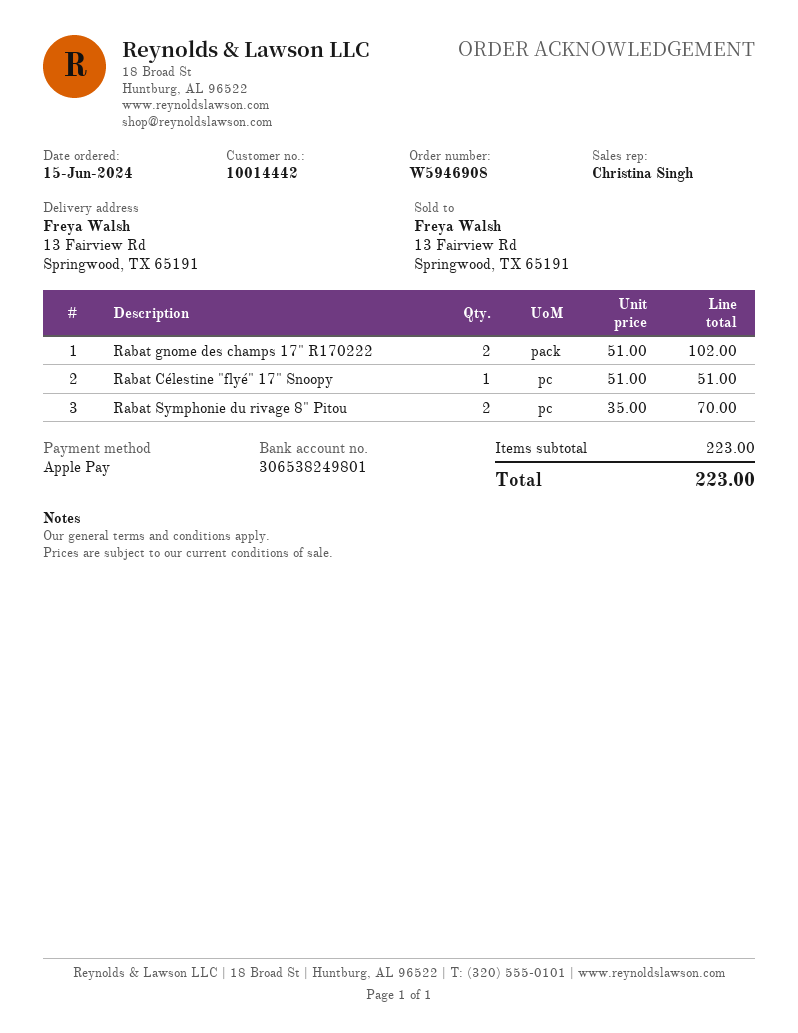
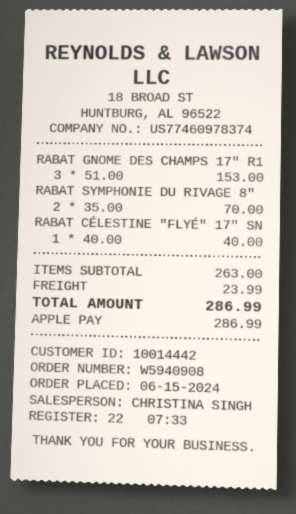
order number: W5946908 -> W5940908
Rabat gnome des champs 17" R170222: 2 x 51.00 = 102.00 -> 3 x 51.00 = 153.00
Rabat Célestine "flyé" 17" Snoopy: 1 x 51.00 = 51.00 -> 1 x 40.00 = 40.00
subtotal: 223.00 -> 263.00
shipping: none -> 23.99
total: 223.00 -> 286.99

